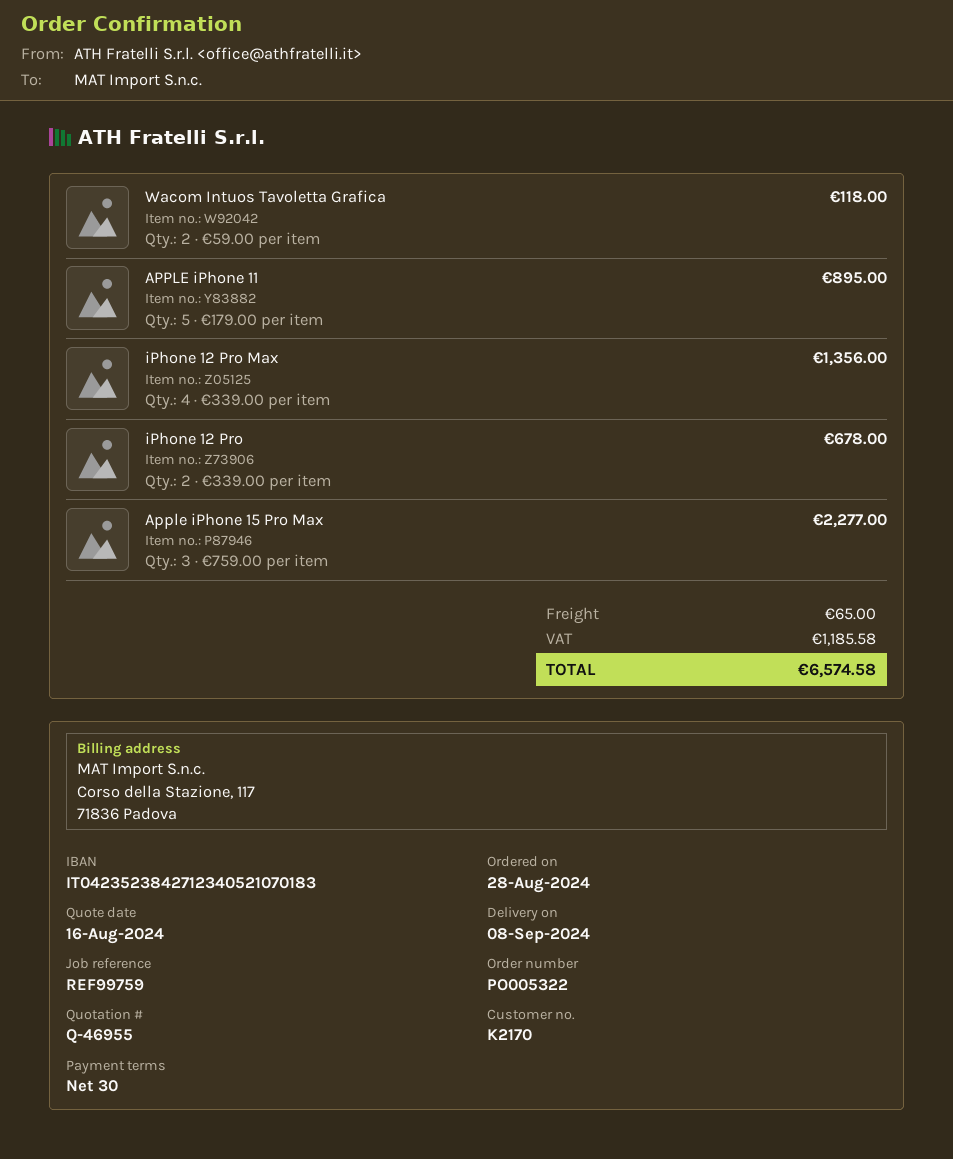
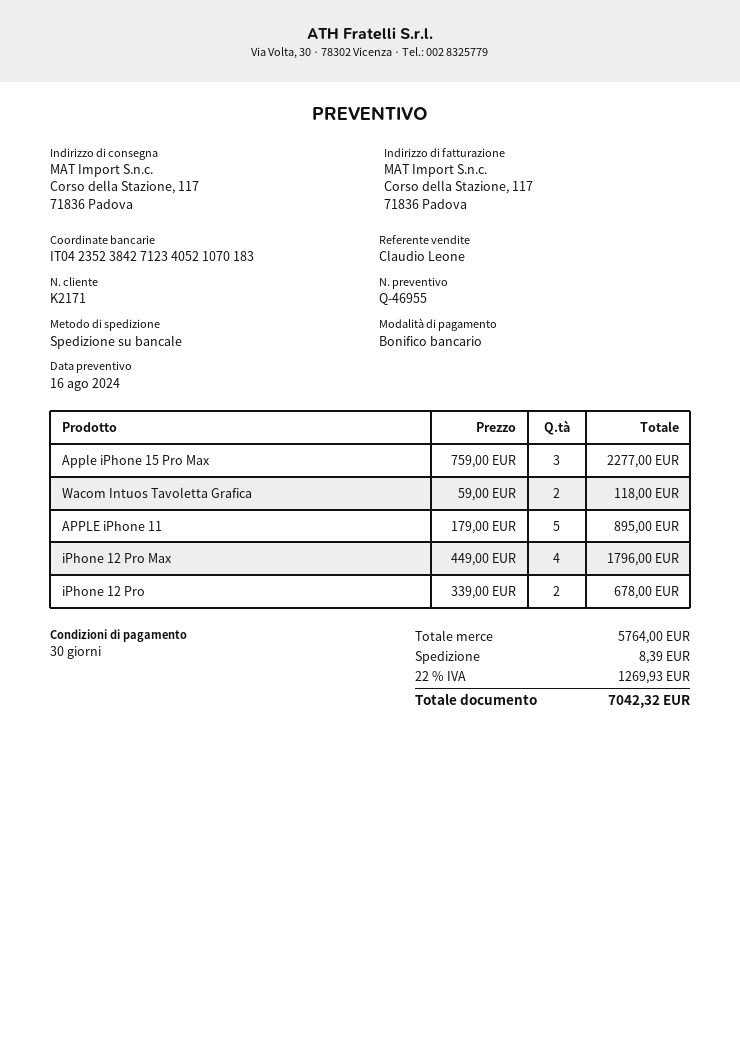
customer number: K2170 -> K2171
iPhone 12 Pro Max: 4 x 339.00 = 1356.00 -> 4 x 449.00 = 1796.00
shipping: 65.00 -> 8.39
tax: 1185.58 -> 1269.93
total: 6574.58 -> 7042.32

